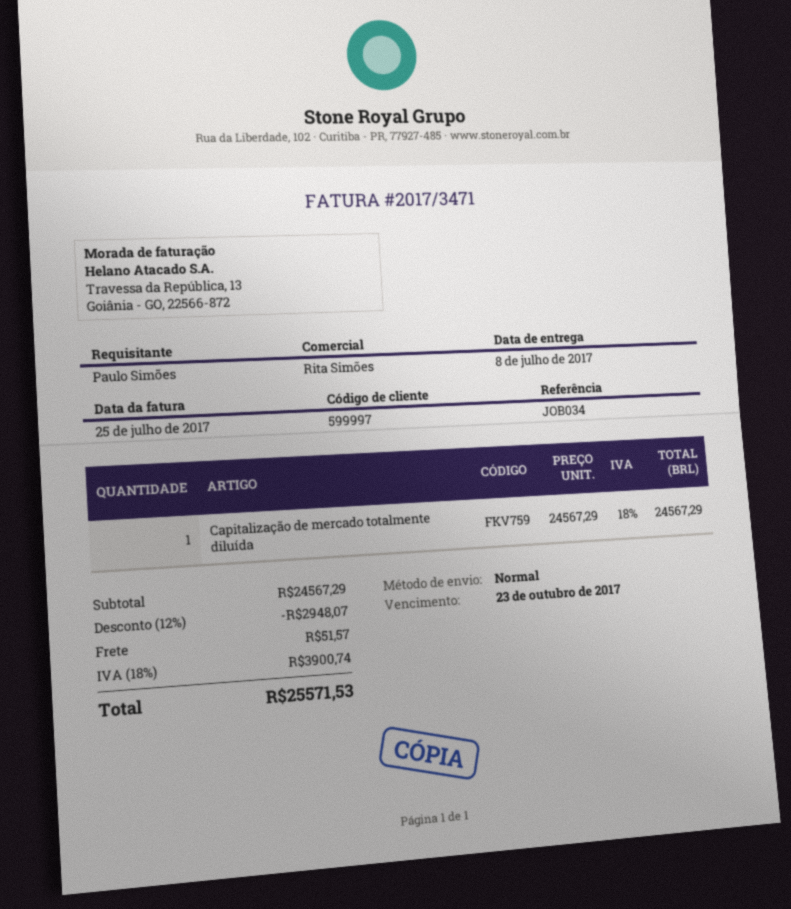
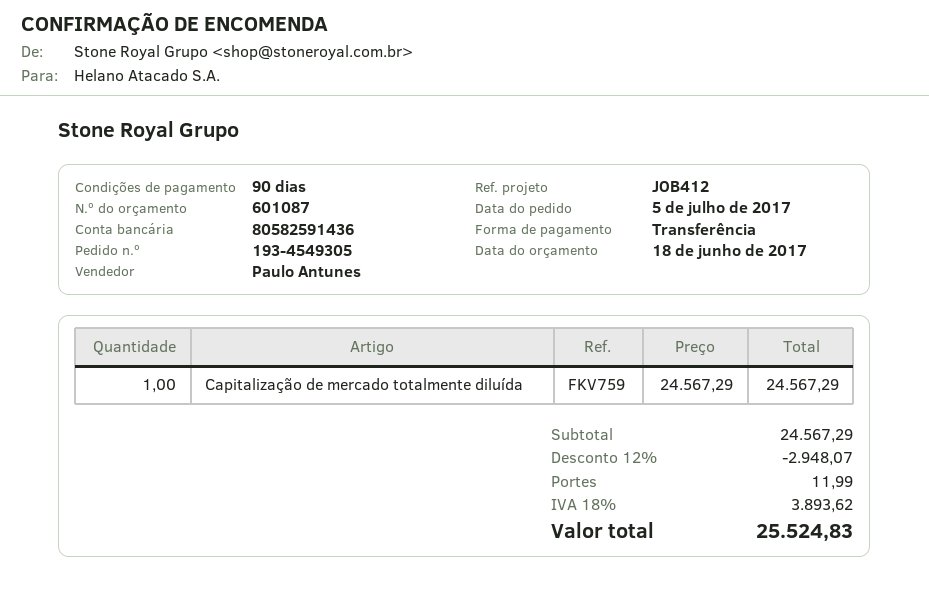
reference: JOB034 -> JOB412
sales rep: Rita Simões -> Paulo Antunes
shipping: 51.57 -> 11.99
tax: 18% = 3900.74 -> 18% = 3893.62
total: 25571.53 -> 25524.83

